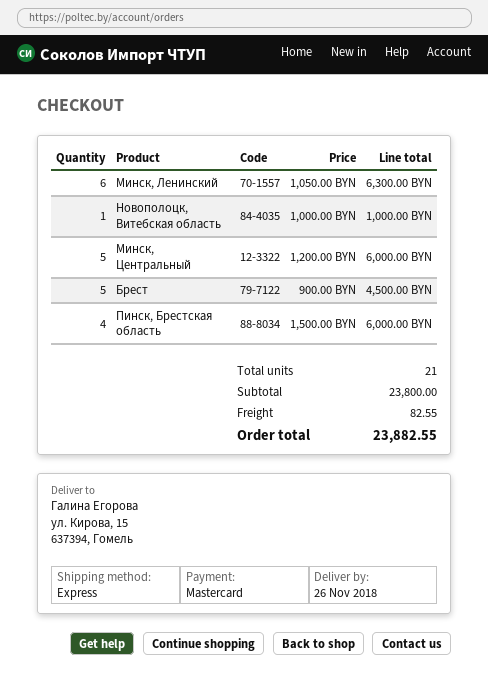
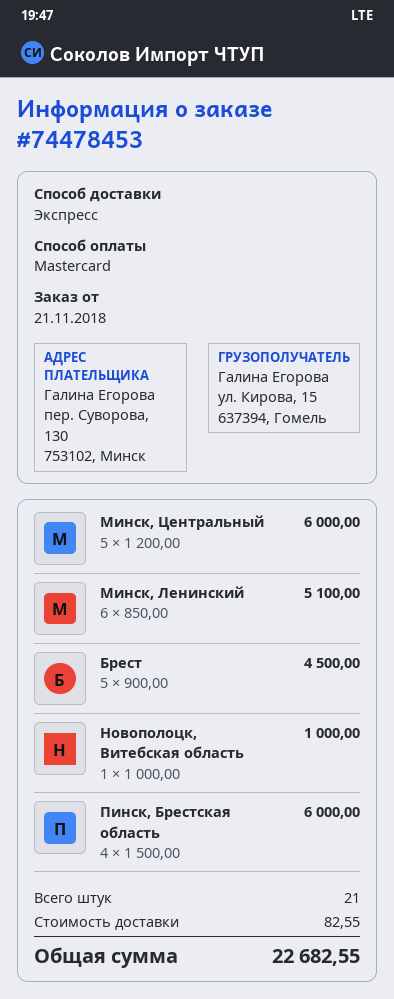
Минск, Ленинский: 6 x 1050.00 = 6300.00 -> 6 x 850.00 = 5100.00
total: 23882.55 -> 22682.55

